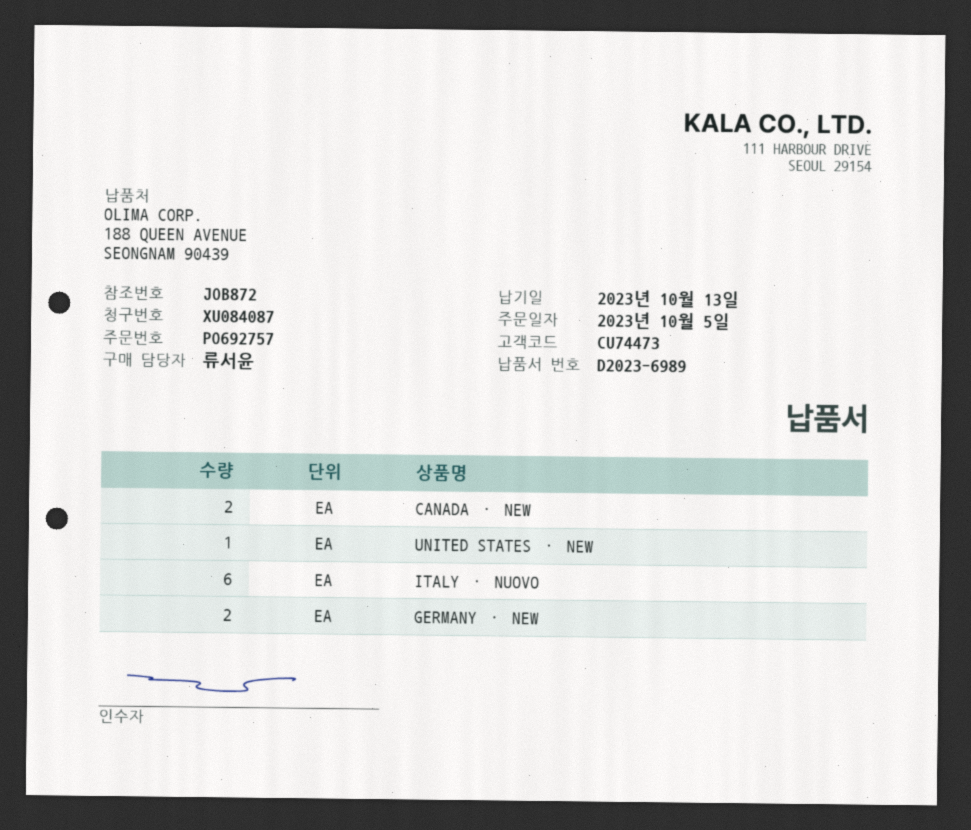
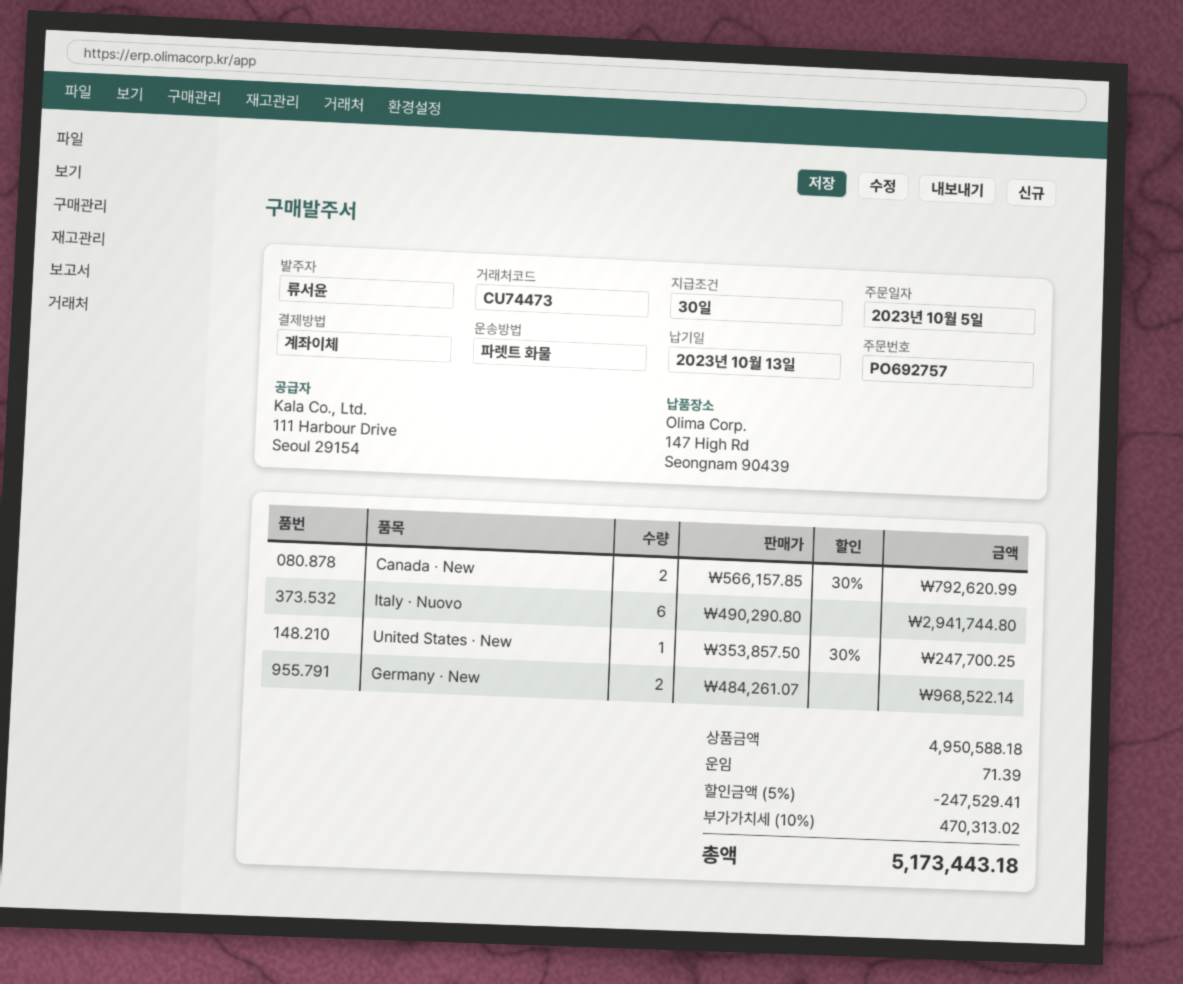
ship to: 188 QUEEN AVENUE, SEONGNAM 90439 -> 147 High Rd, Seongnam 90439

